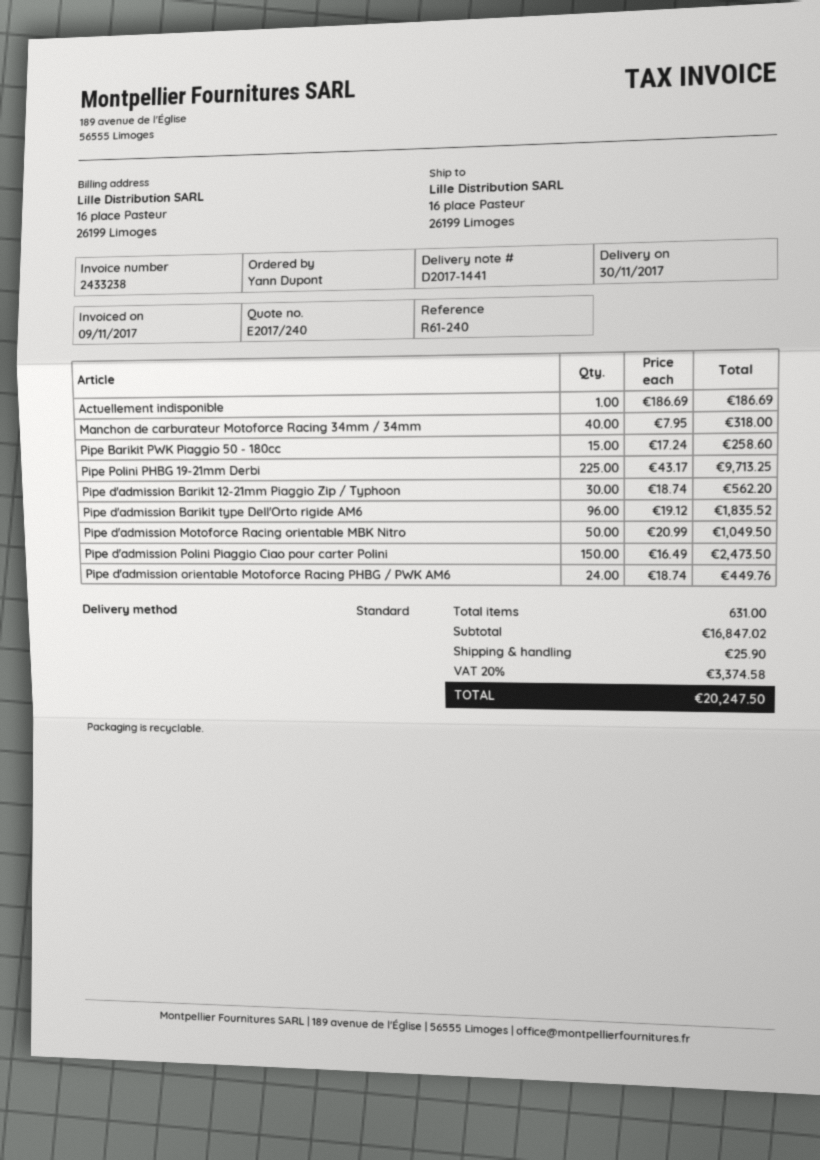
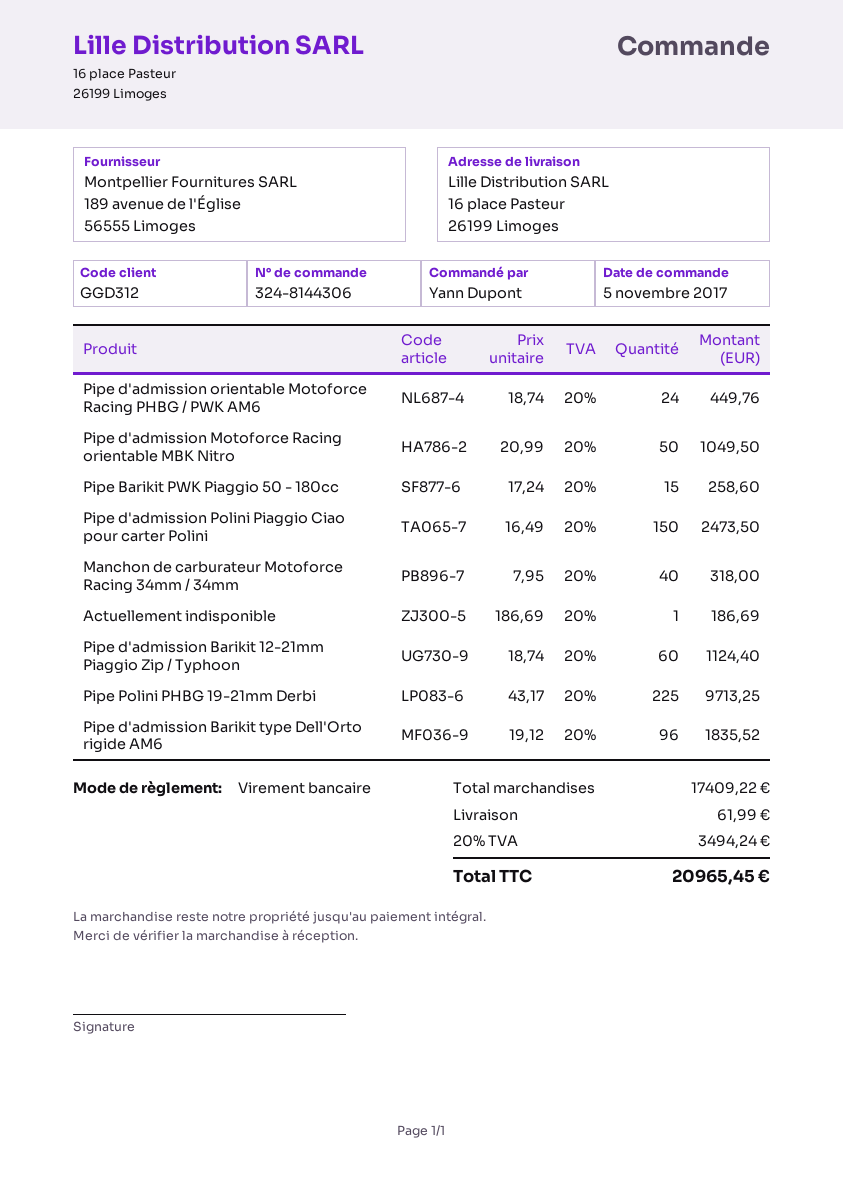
Pipe d'admission Barikit 12-21mm Piaggio Zip / Typhoon: 30 x 18.74 = 562.20 -> 60 x 18.74 = 1124.40
subtotal: 16847.02 -> 17409.22
shipping: 25.90 -> 61.99
tax: 20% = 3374.58 -> 20% = 3494.24
total: 20247.50 -> 20965.45

